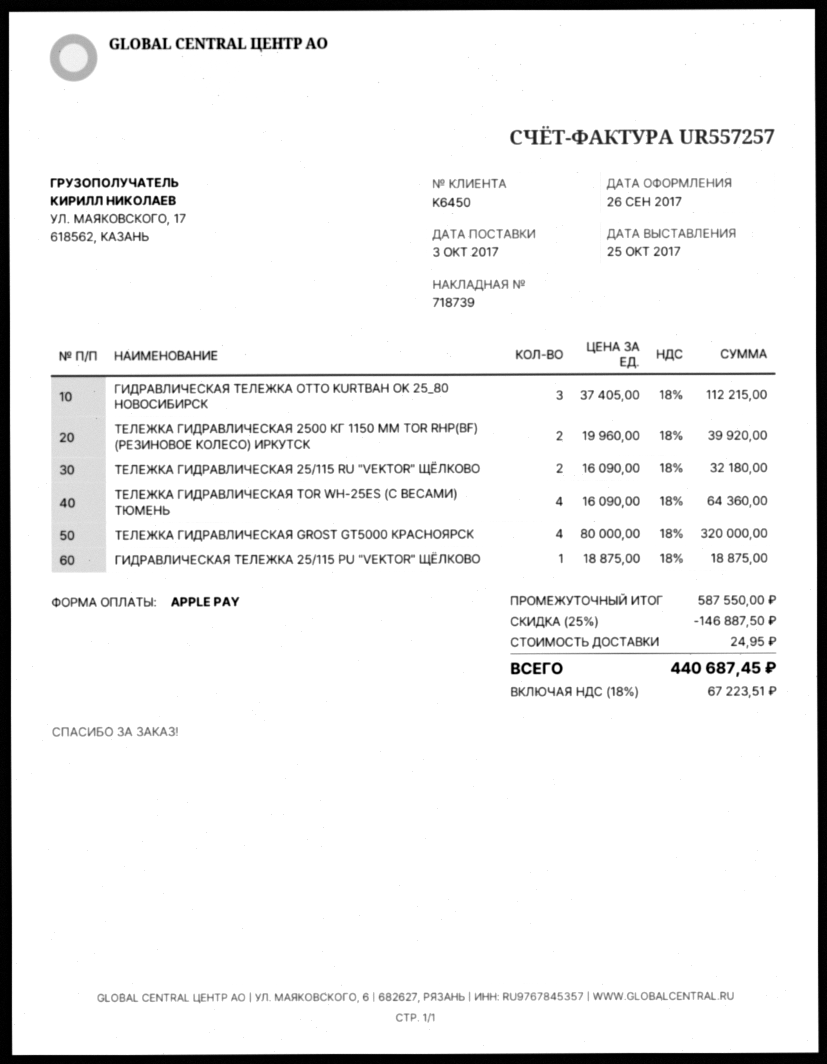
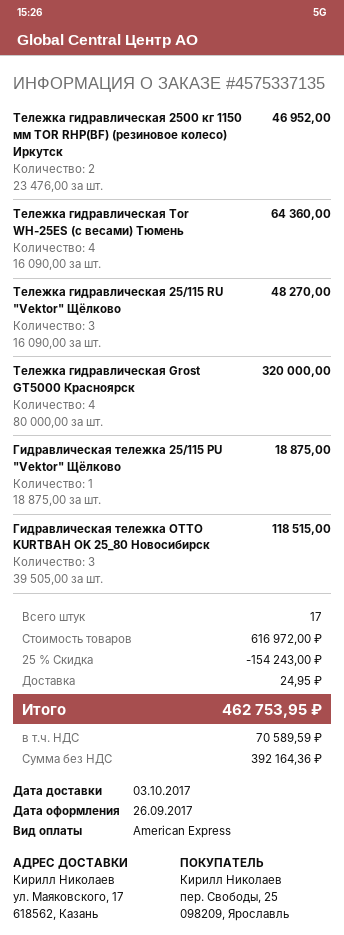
payment method: Apple Pay -> American Express
ГИДРАВЛИЧЕСКАЯ ТЕЛЕЖКА OTTO KURTBAH OK 25_80 НОВОСИБИРСК: 3 x 37405.00 = 112215.00 -> 3 x 39505.00 = 118515.00
ТЕЛЕЖКА ГИДРАВЛИЧЕСКАЯ 2500 КГ 1150 ММ TOR RHP(BF) (РЕЗИНОВОЕ КОЛЕСО) ИРКУТСК: 2 x 19960.00 = 39920.00 -> 2 x 23476.00 = 46952.00
ТЕЛЕЖКА ГИДРАВЛИЧЕСКАЯ 25/115 RU "VEKTOR" ЩЁЛКОВО: 2 x 16090.00 = 32180.00 -> 3 x 16090.00 = 48270.00
subtotal: 587550.00 -> 616972.00
discount: 25% = 146887.50 -> 25% = 154243.00
tax: 67223.51 -> 70589.59
total: 440687.45 -> 462753.95

